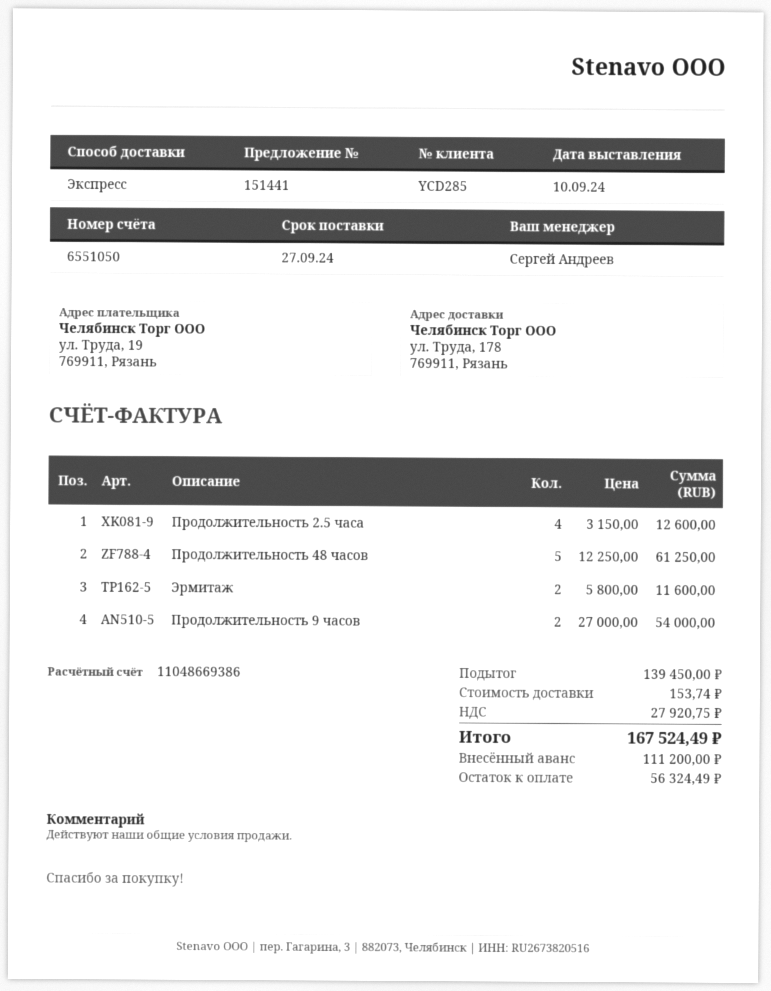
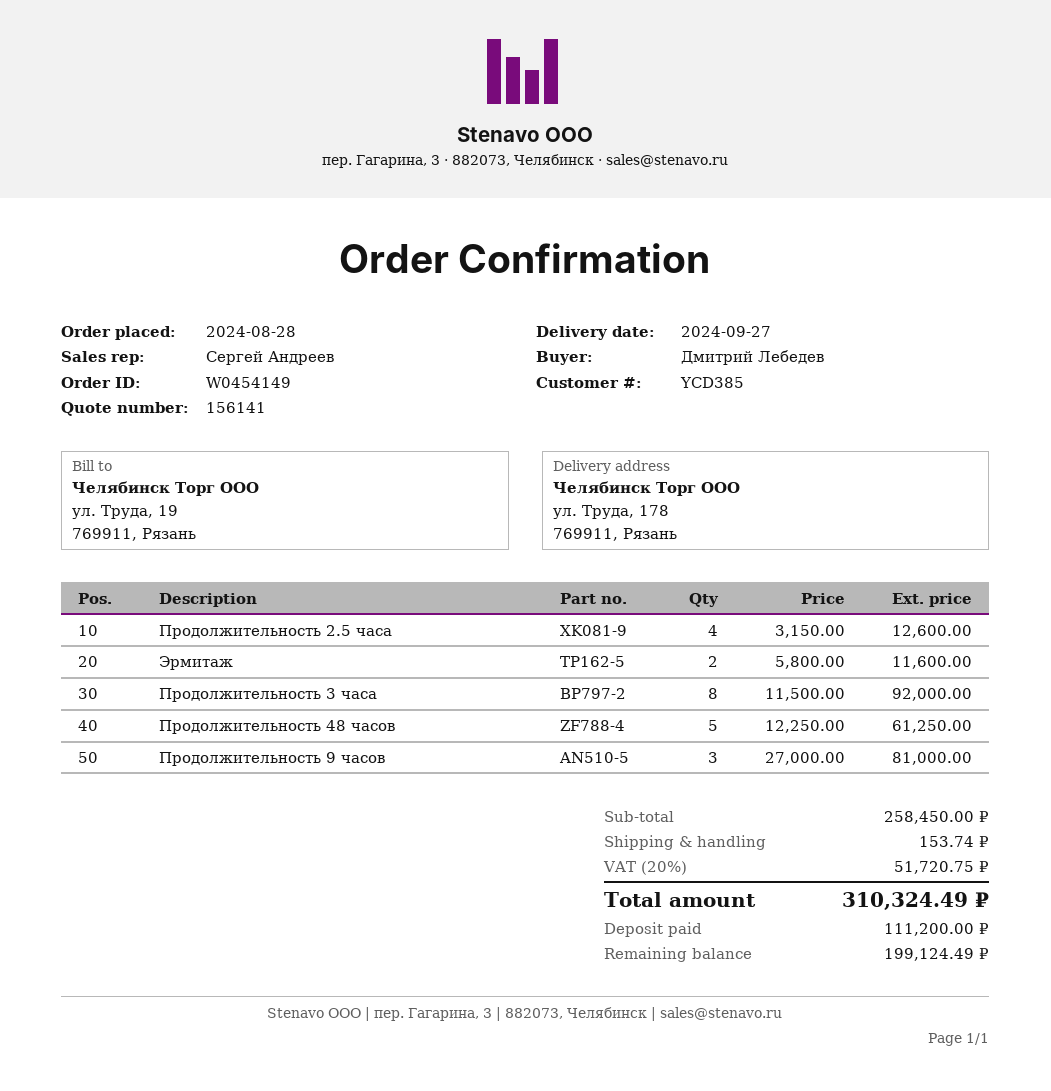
quote number: 151441 -> 156141
customer number: YCD285 -> YCD385
Продолжительность 9 часов: 2 x 27000.00 = 54000.00 -> 3 x 27000.00 = 81000.00
Продолжительность 3 часа: none -> 8 x 11500.00 = 92000.00
subtotal: 139450.00 -> 258450.00
tax: 27920.75 -> 51720.75
total: 167524.49 -> 310324.49
balance: 56324.49 -> 199124.49

